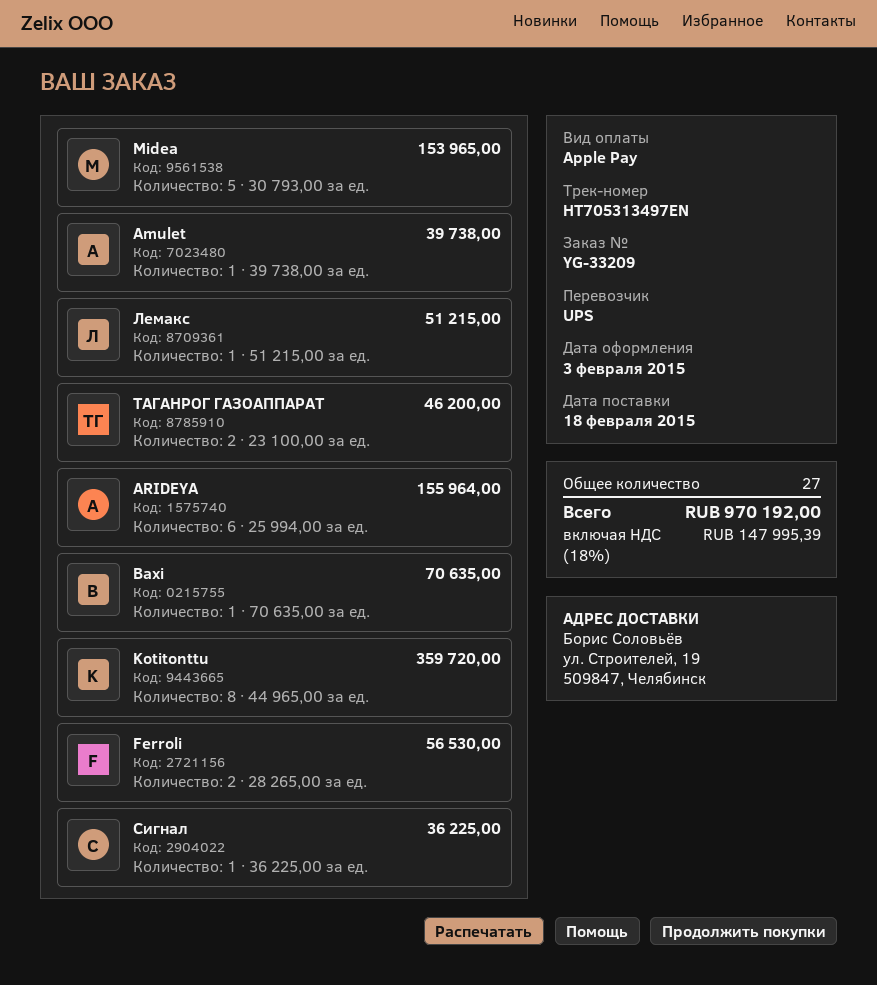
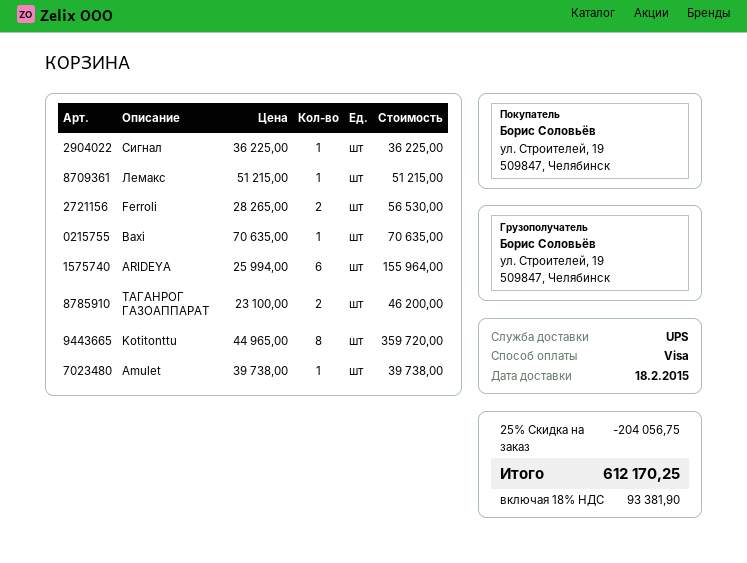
payment method: Apple Pay -> Visa
Midea: 5 x 30793.00 = 153965.00 -> none
discount: none -> 25% = 204056.75
tax: 18% = 147995.39 -> 18% = 93381.90
total: 970192.00 -> 612170.25

